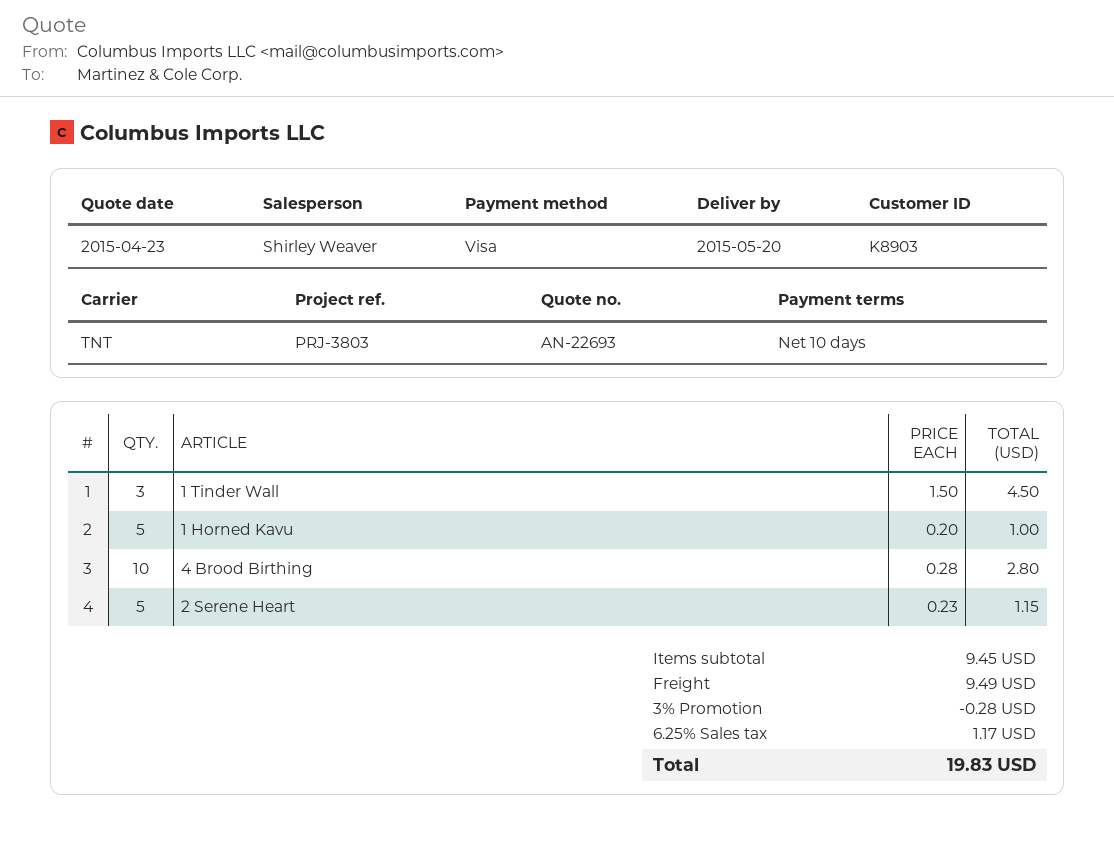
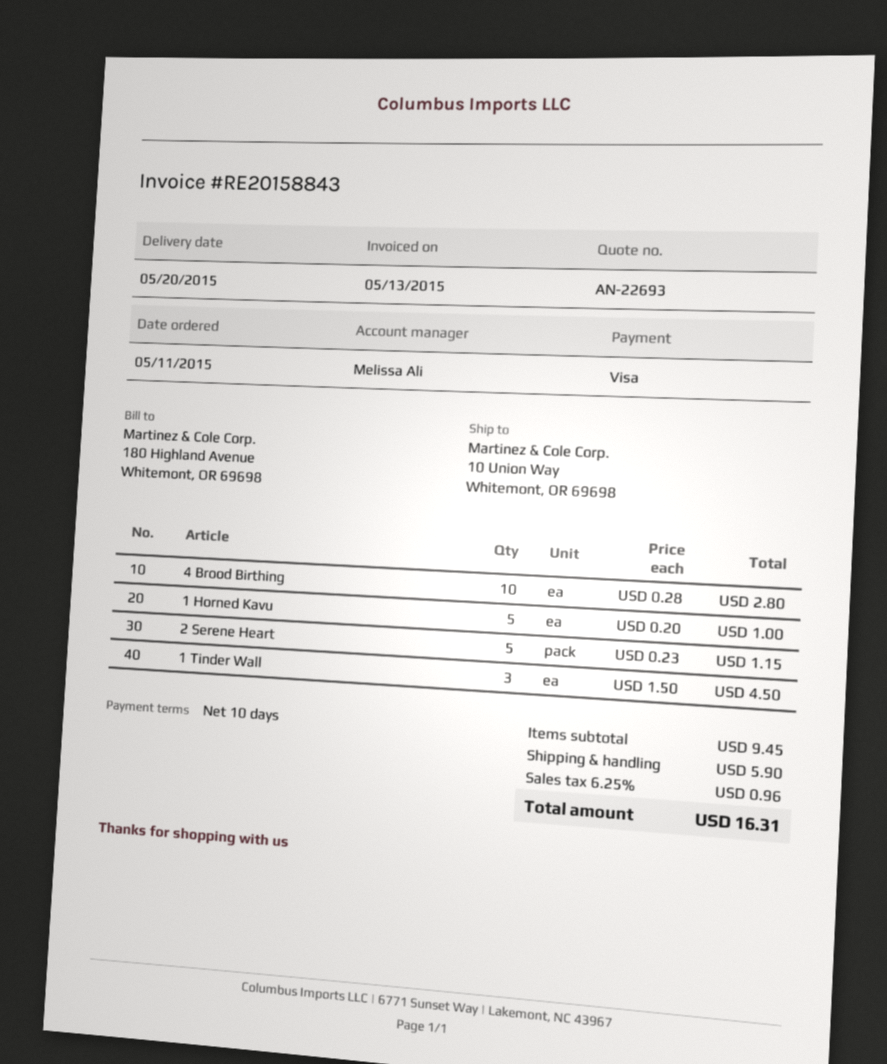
sales rep: Shirley Weaver -> Melissa Ali
discount: 3% = 0.28 -> none
shipping: 9.49 -> 5.90
tax: 6.25% = 1.17 -> 6.25% = 0.96
total: 19.83 -> 16.31

